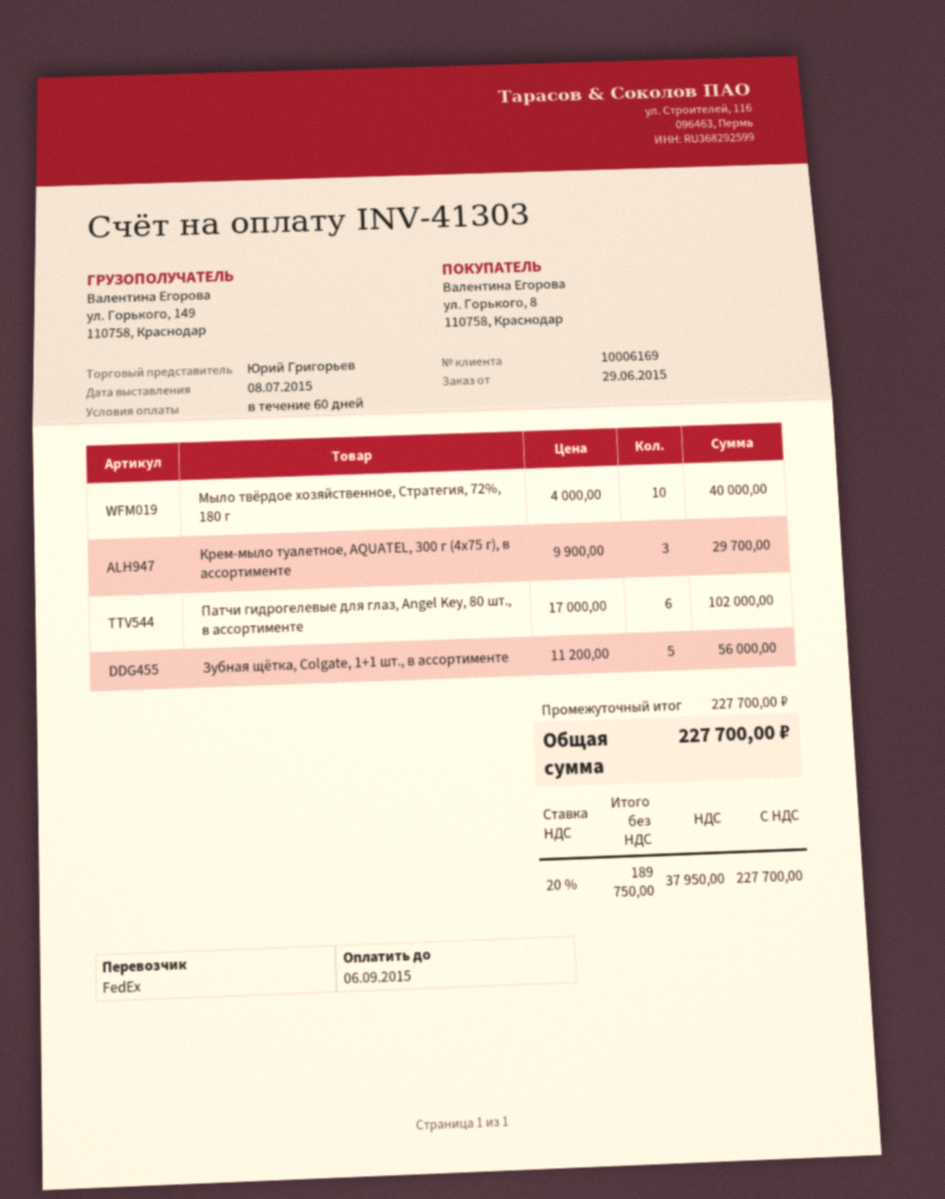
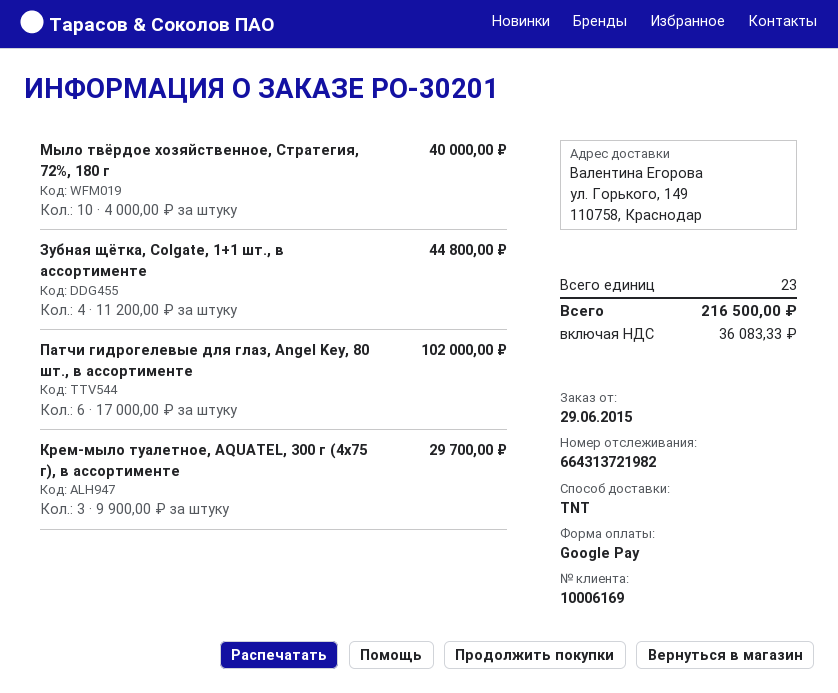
shipping method: FedEx -> TNT
Зубная щётка, Colgate, 1+1 шт., в ассортименте: 5 x 11200.00 = 56000.00 -> 4 x 11200.00 = 44800.00
tax: 37950.00 -> 36083.33
total: 227700.00 -> 216500.00

